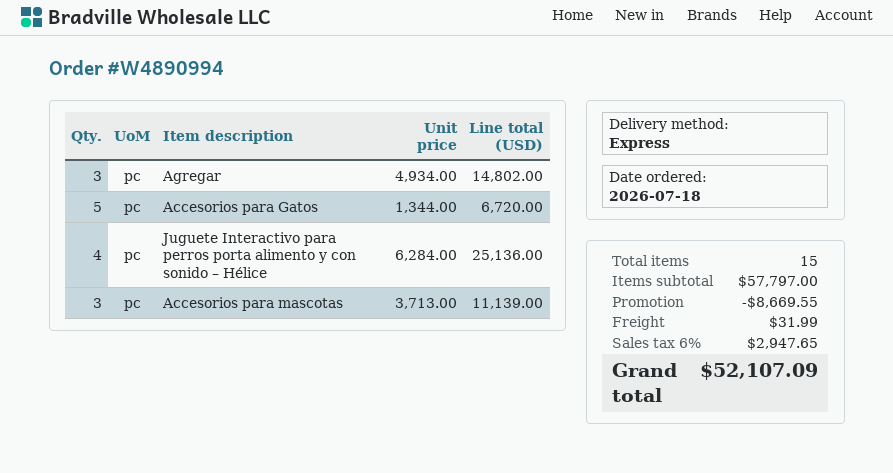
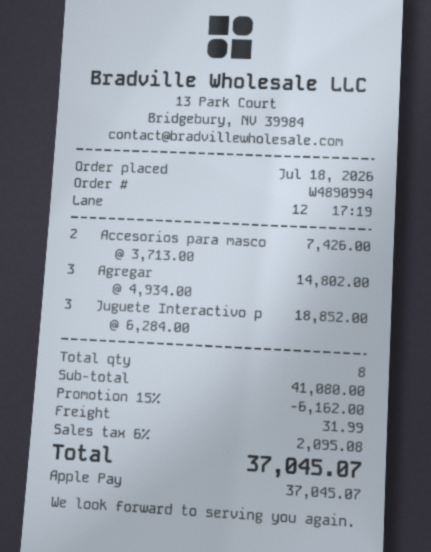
Accesorios para Gatos: 5 x 1344.00 = 6720.00 -> none
Juguete Interactivo para perros porta alimento y con sonido – Hélice: 4 x 6284.00 = 25136.00 -> 3 x 6284.00 = 18852.00
Accesorios para mascotas: 3 x 3713.00 = 11139.00 -> 2 x 3713.00 = 7426.00
total quantity: 15 -> 8
subtotal: 57797.00 -> 41080.00
discount: 8669.55 -> 6162.00
tax: 6% = 2947.65 -> 6% = 2095.08
total: 52107.09 -> 37045.07

